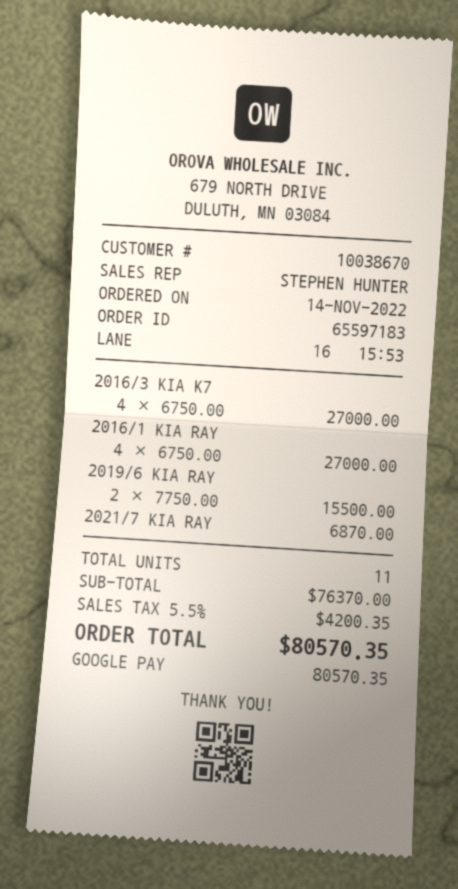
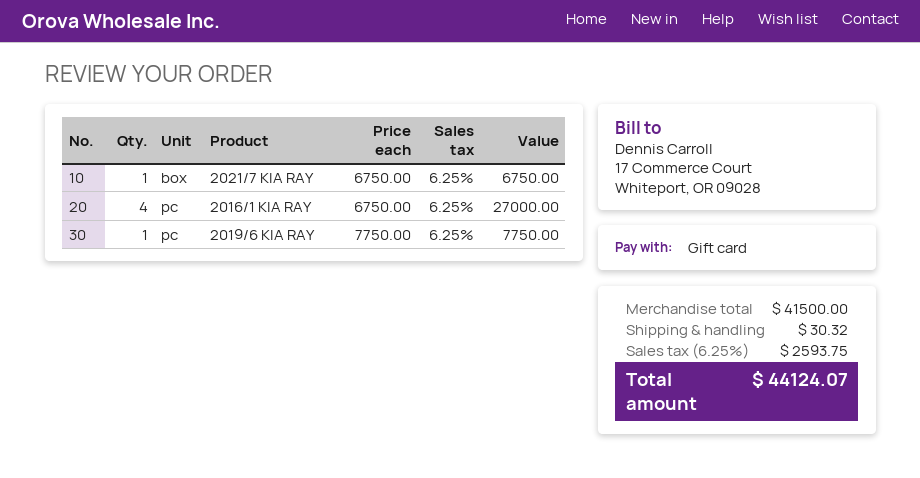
payment method: Google Pay -> gift card
2016/3 KIA K7: 4 x 6750.00 = 27000.00 -> none
2019/6 KIA RAY: 2 x 7750.00 = 15500.00 -> 1 x 7750.00 = 7750.00
2021/7 KIA RAY: 1 x 6870.00 = 6870.00 -> 1 x 6750.00 = 6750.00
subtotal: 76370.00 -> 41500.00
shipping: none -> 30.32
tax: 5.5% = 4200.35 -> 6.25% = 2593.75
total: 80570.35 -> 44124.07

